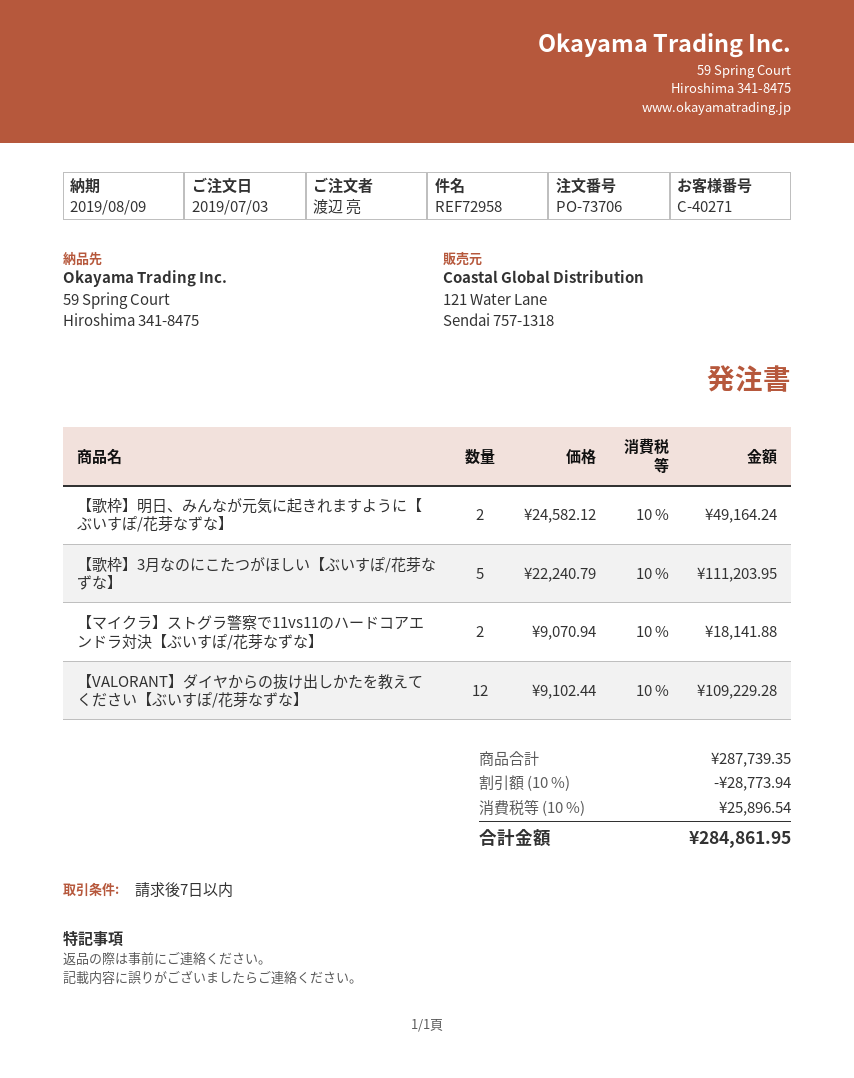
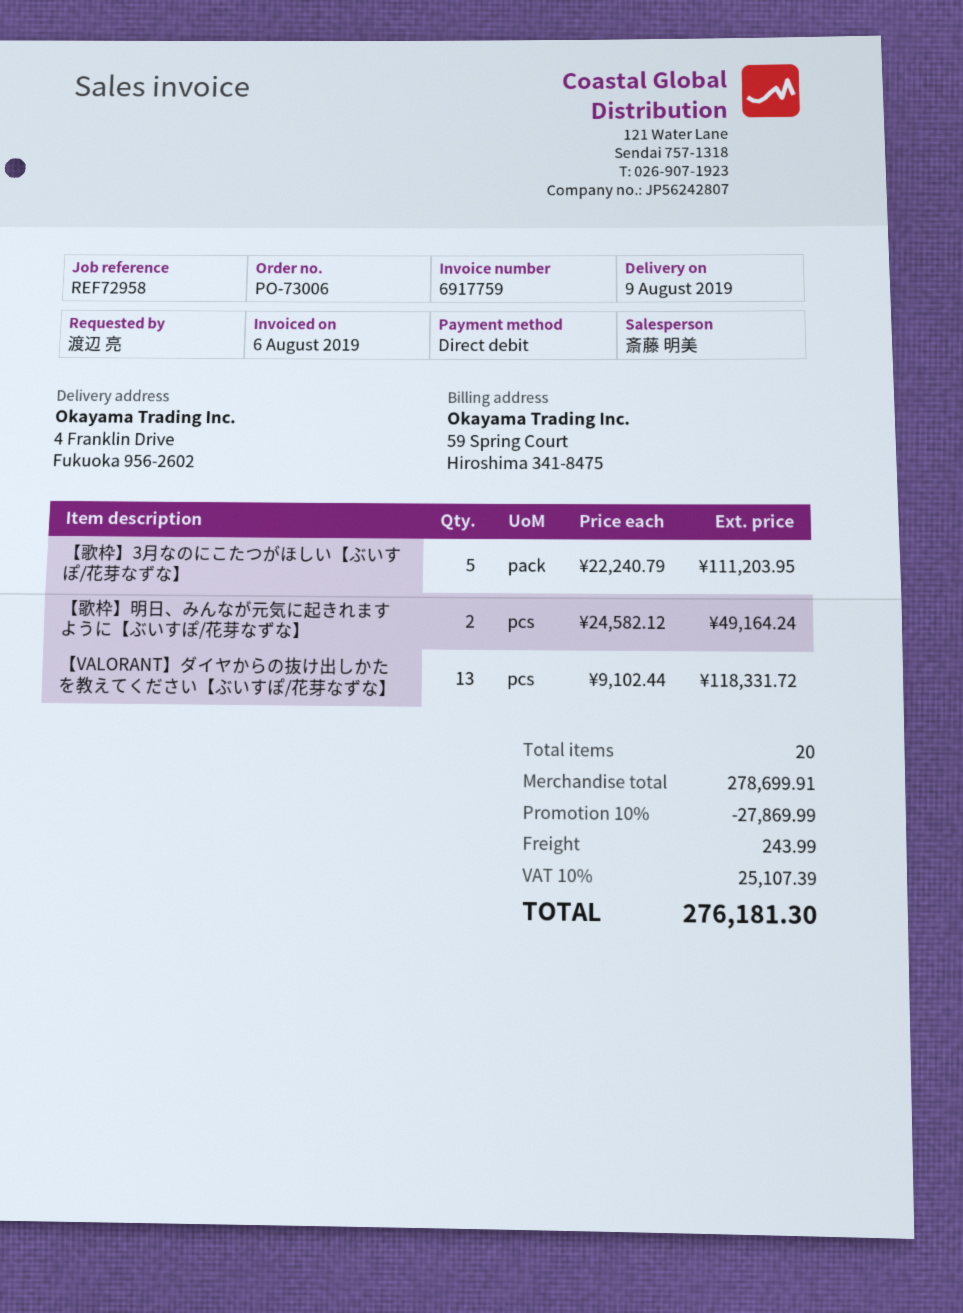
order number: PO-73706 -> PO-73006
ship to: 59 Spring Court, Hiroshima 341-8475 -> 4 Franklin Drive, Fukuoka 956-2602
【マイクラ】ストグラ警察で11vs11のハードコアエンドラ対決【ぶいすぽ/花芽なずな】: 2 x 9070.94 = 18141.88 -> none
【VALORANT】ダイヤからの抜け出しかたを教えてください【ぶいすぽ/花芽なずな】: 12 x 9102.44 = 109229.28 -> 13 x 9102.44 = 118331.72
subtotal: 287739.35 -> 278699.91
discount: 10% = 28773.94 -> 10% = 27869.99
shipping: none -> 243.99
tax: 10% = 25896.54 -> 10% = 25107.39
total: 284861.95 -> 276181.30

